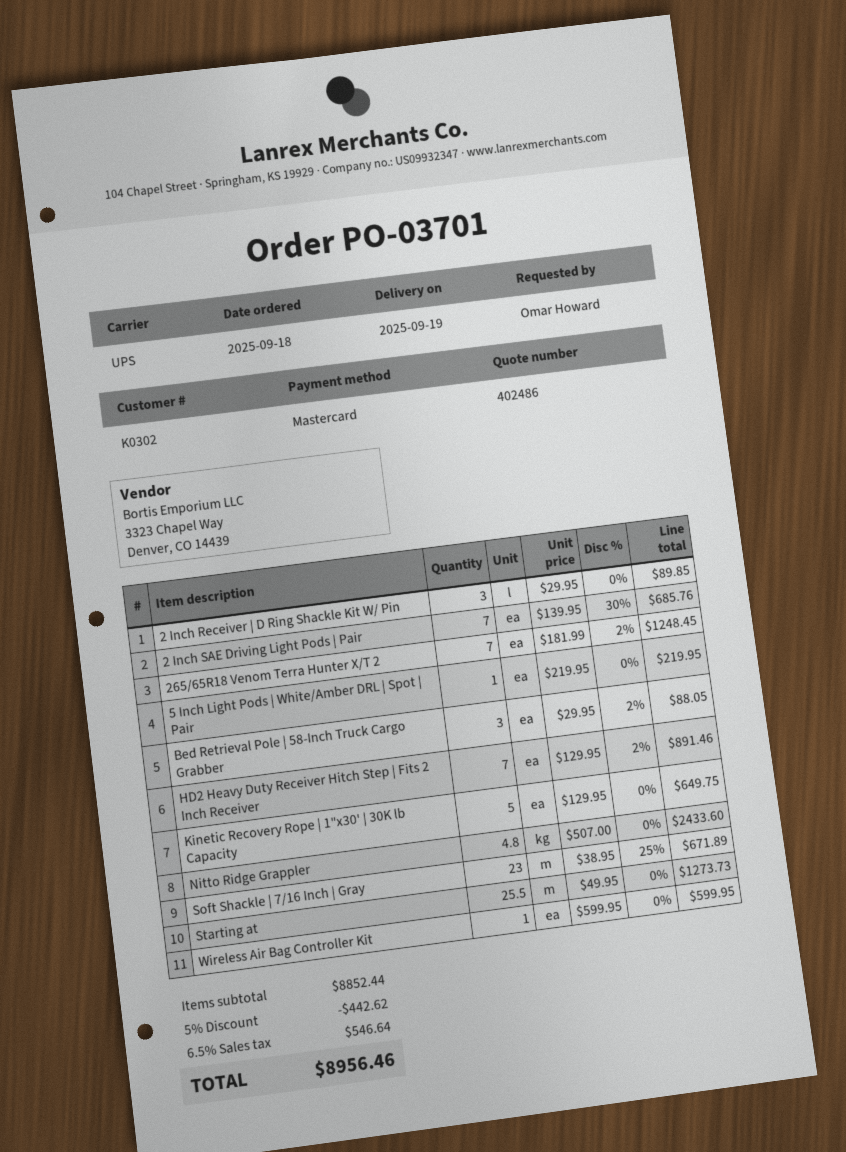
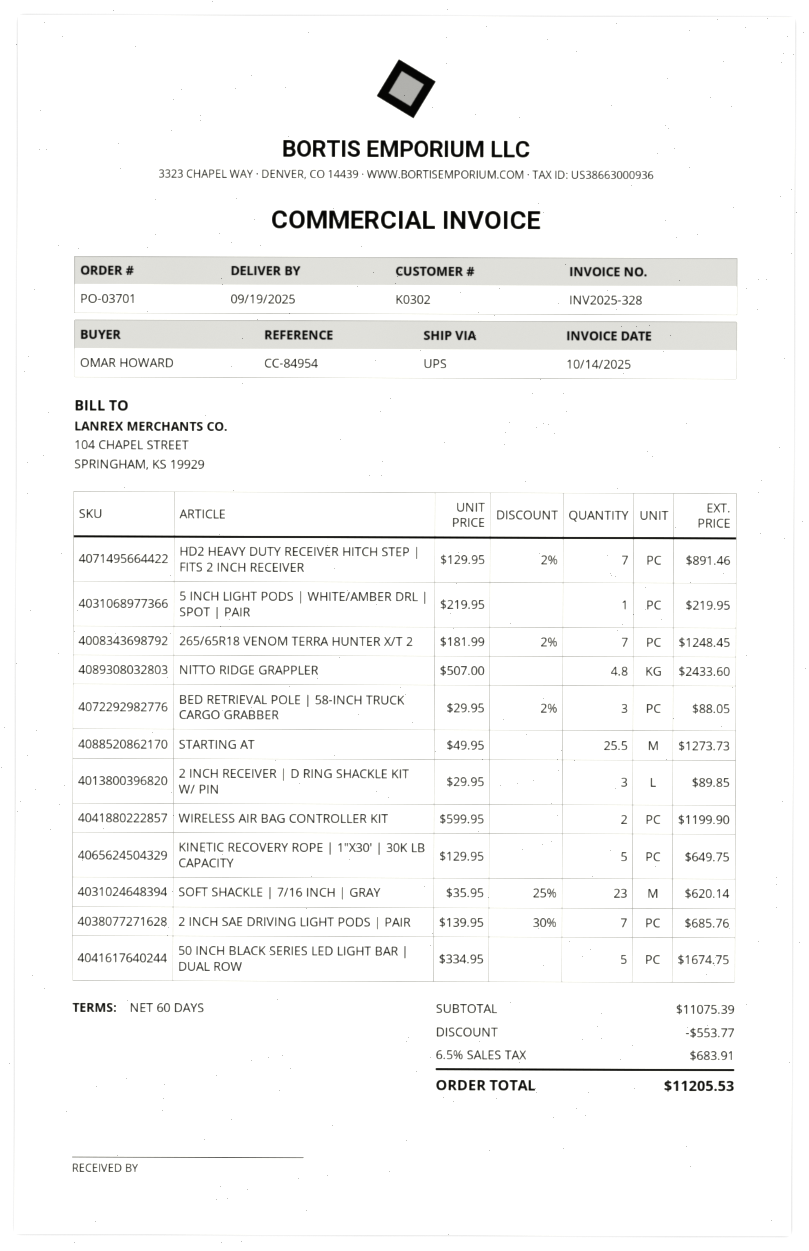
Soft Shackle | 7/16 Inch | Gray: 23 x 38.95 - 25% = 671.89 -> 23 x 35.95 - 25% = 620.14
Wireless Air Bag Controller Kit: 1 x 599.95 = 599.95 -> 2 x 599.95 = 1199.90
50 INCH BLACK SERIES LED LIGHT BAR | DUAL ROW: none -> 5 x 334.95 = 1674.75
subtotal: 8852.44 -> 11075.39
discount: 442.62 -> 553.77
tax: 6.5% = 546.64 -> 6.5% = 683.91
total: 8956.46 -> 11205.53

